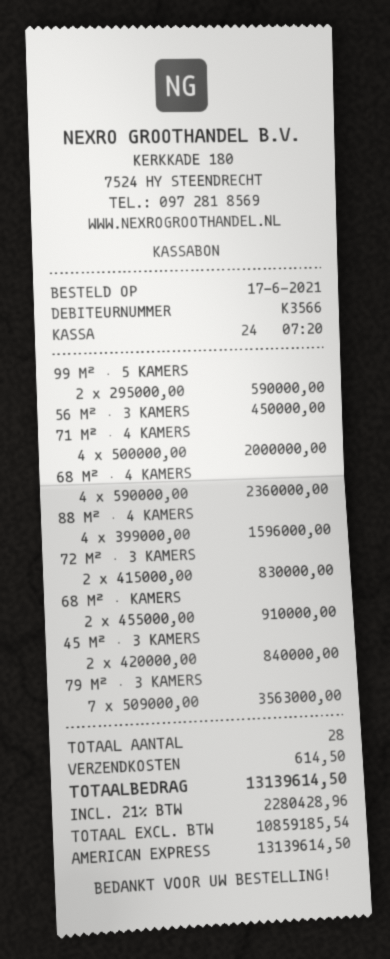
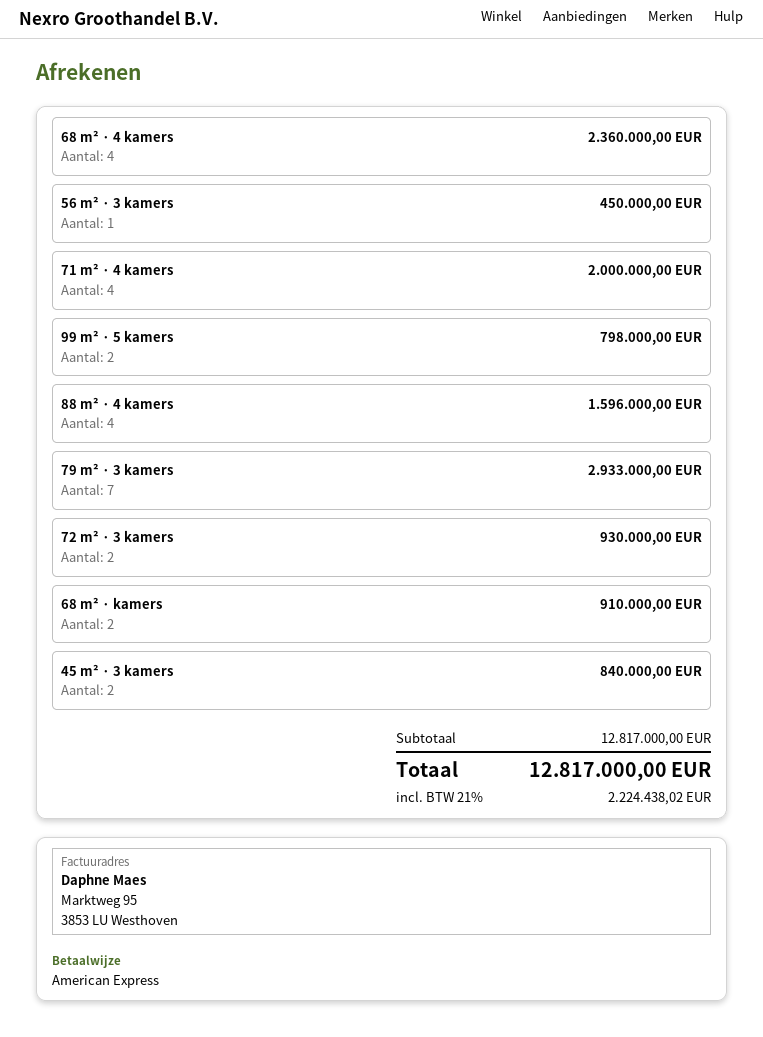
99 M² · 5 KAMERS: 2 for 590000.00 -> 2 for 798000.00
72 M² · 3 KAMERS: 2 for 830000.00 -> 2 for 930000.00
79 M² · 3 KAMERS: 7 for 3563000.00 -> 7 for 2933000.00
shipping: 614.50 -> none
tax: 21% = 2280428.96 -> 21% = 2224438.02
total: 13139614.50 -> 12817000.00

